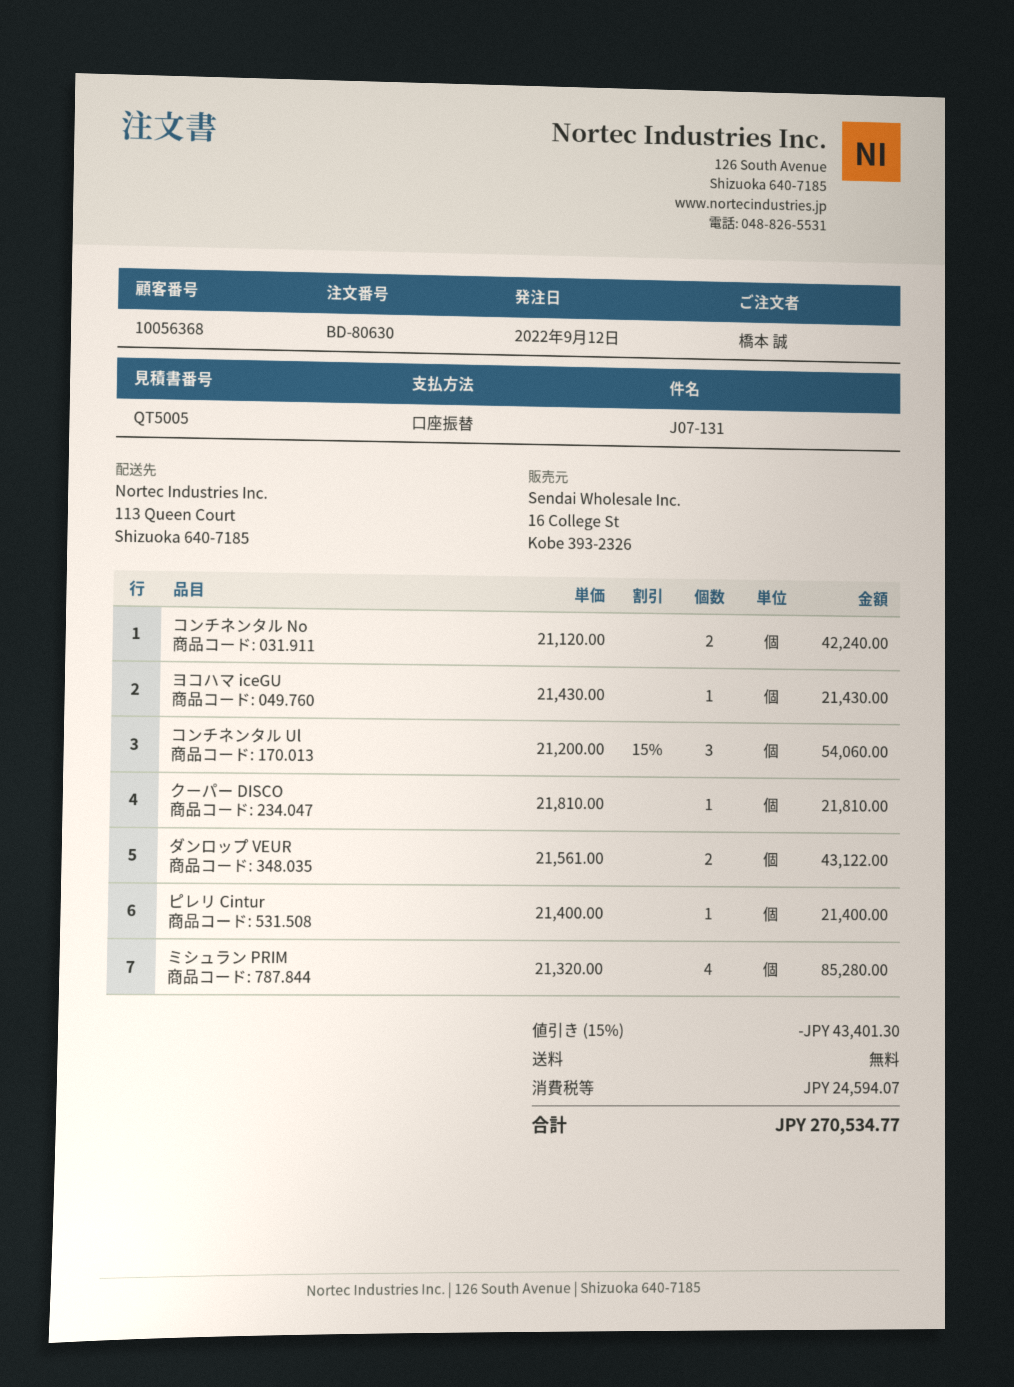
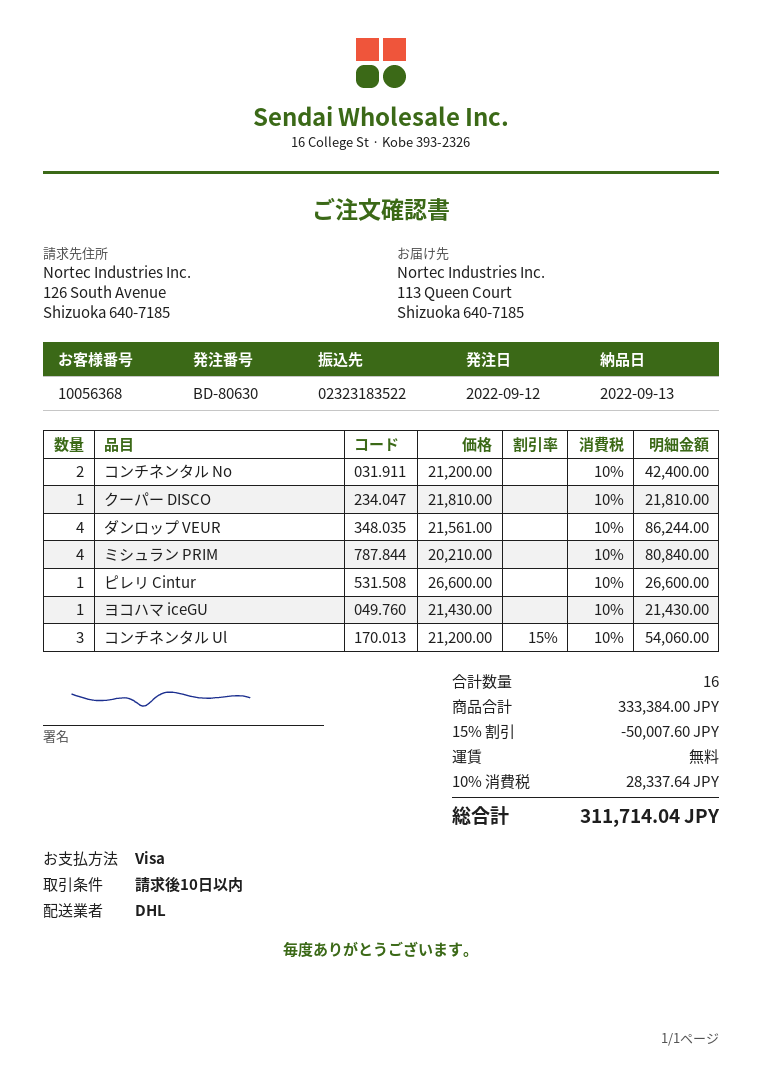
payment method: direct debit -> Visa
コンチネンタル No: 2 x 21120.00 = 42240.00 -> 2 x 21200.00 = 42400.00
ダンロップ VEUR: 2 x 21561.00 = 43122.00 -> 4 x 21561.00 = 86244.00
ピレリ Cintur: 1 x 21400.00 = 21400.00 -> 1 x 26600.00 = 26600.00
ミシュラン PRIM: 4 x 21320.00 = 85280.00 -> 4 x 20210.00 = 80840.00
discount: 15% = 43401.30 -> 15% = 50007.60
tax: 24594.07 -> 28337.64
total: 270534.77 -> 311714.04

